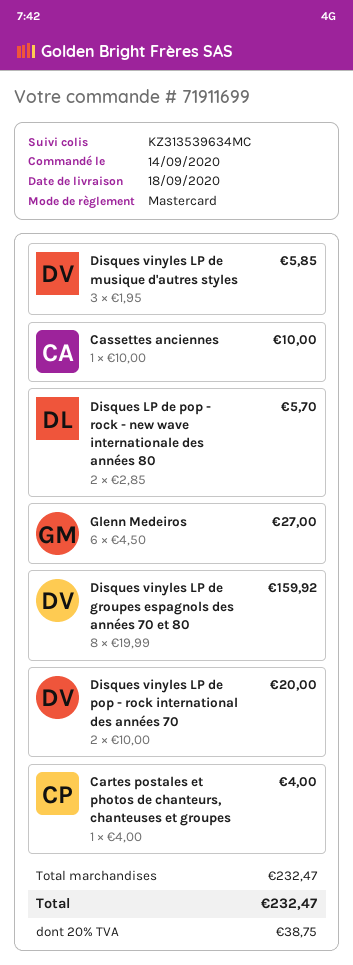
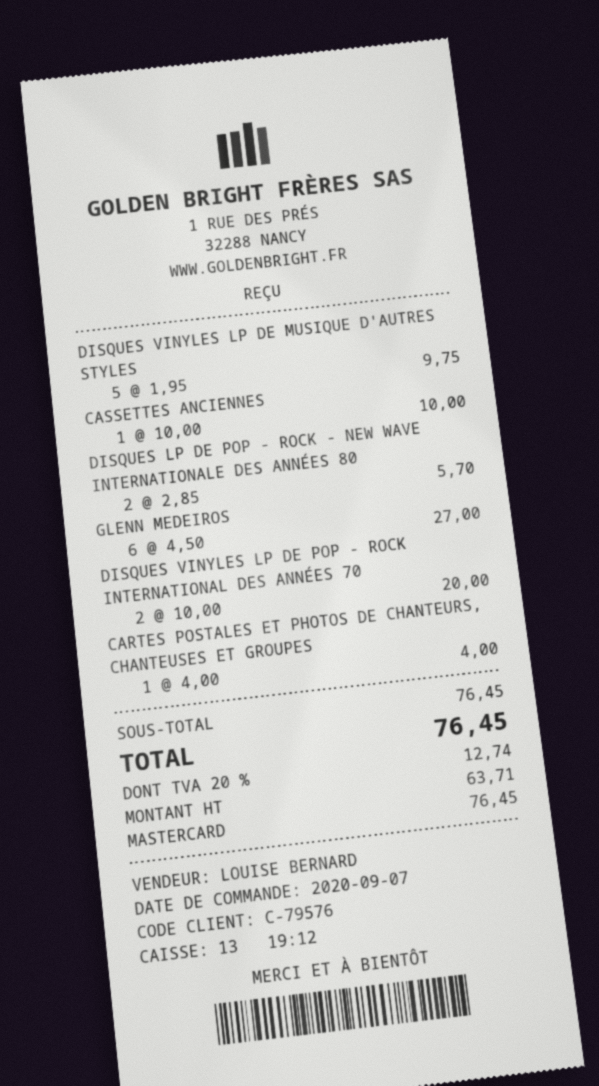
order date: 2020-09-14 -> 2020-09-07
Disques vinyles LP de musique d'autres styles: 3 x 1.95 = 5.85 -> 5 x 1.95 = 9.75
Disques vinyles LP de groupes espagnols des années 70 et 80: 8 x 19.99 = 159.92 -> none
subtotal: 232.47 -> 76.45
tax: 20% = 38.75 -> 20% = 12.74
total: 232.47 -> 76.45

